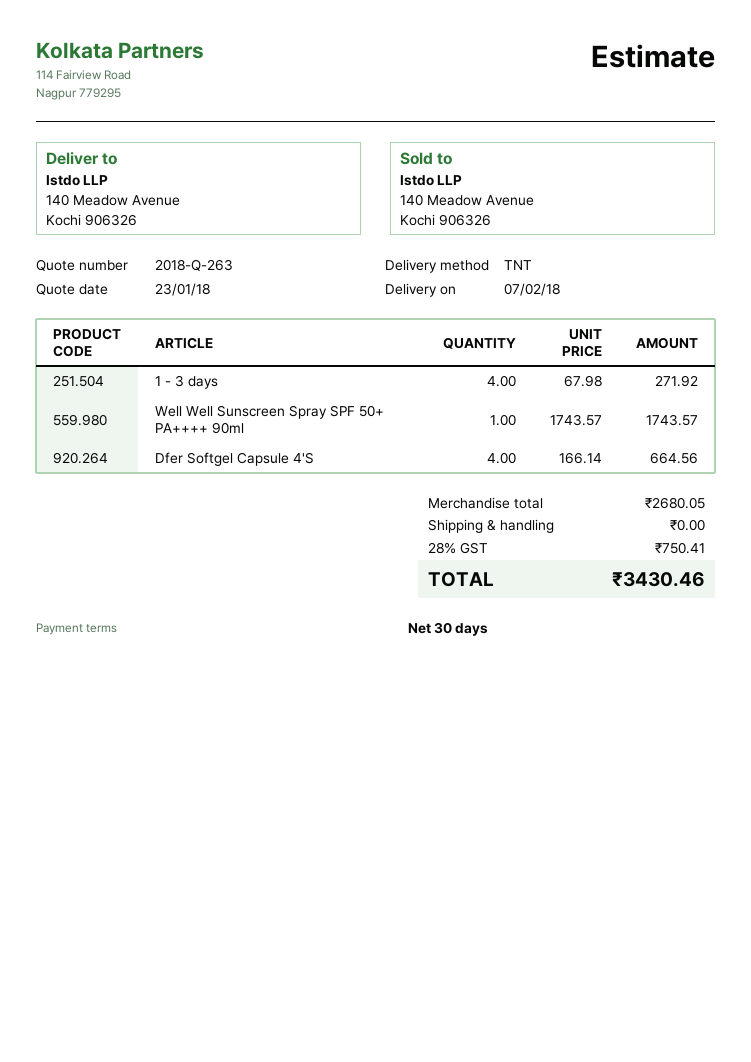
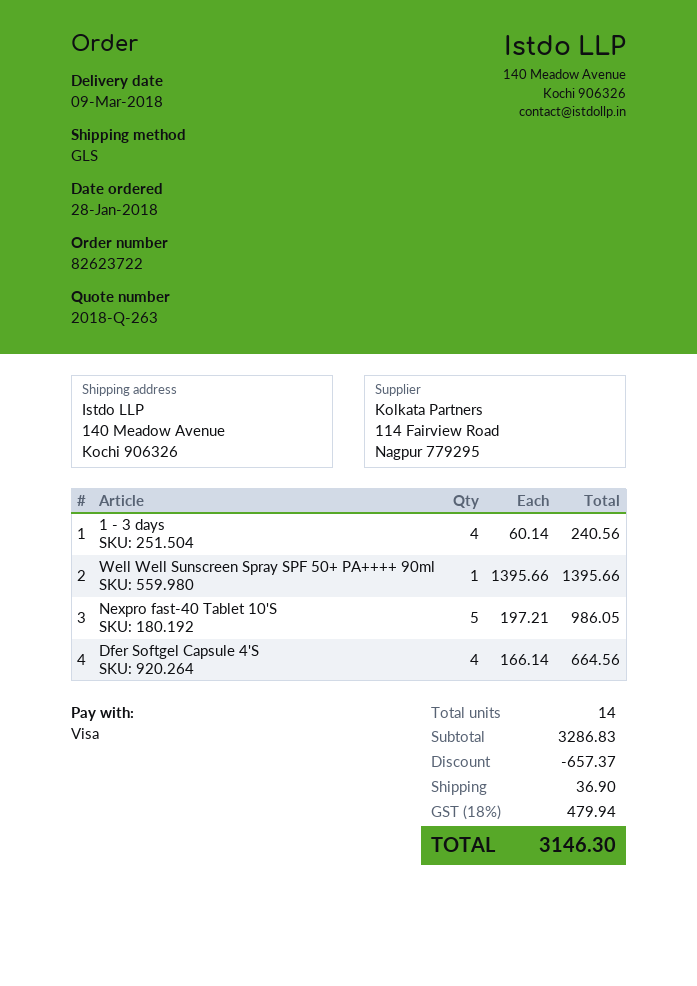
delivery date: 2018-02-07 -> 2018-03-09
shipping method: TNT -> GLS
1 - 3 days: 4 x 67.98 = 271.92 -> 4 x 60.14 = 240.56
Well Well Sunscreen Spray SPF 50+ PA++++ 90ml: 1 x 1743.57 = 1743.57 -> 1 x 1395.66 = 1395.66
Nexpro fast-40 Tablet 10'S: none -> 5 x 197.21 = 986.05
subtotal: 2680.05 -> 3286.83
discount: none -> 657.37
shipping: 0.00 -> 36.90
tax: 28% = 750.41 -> 18% = 479.94
total: 3430.46 -> 3146.30

